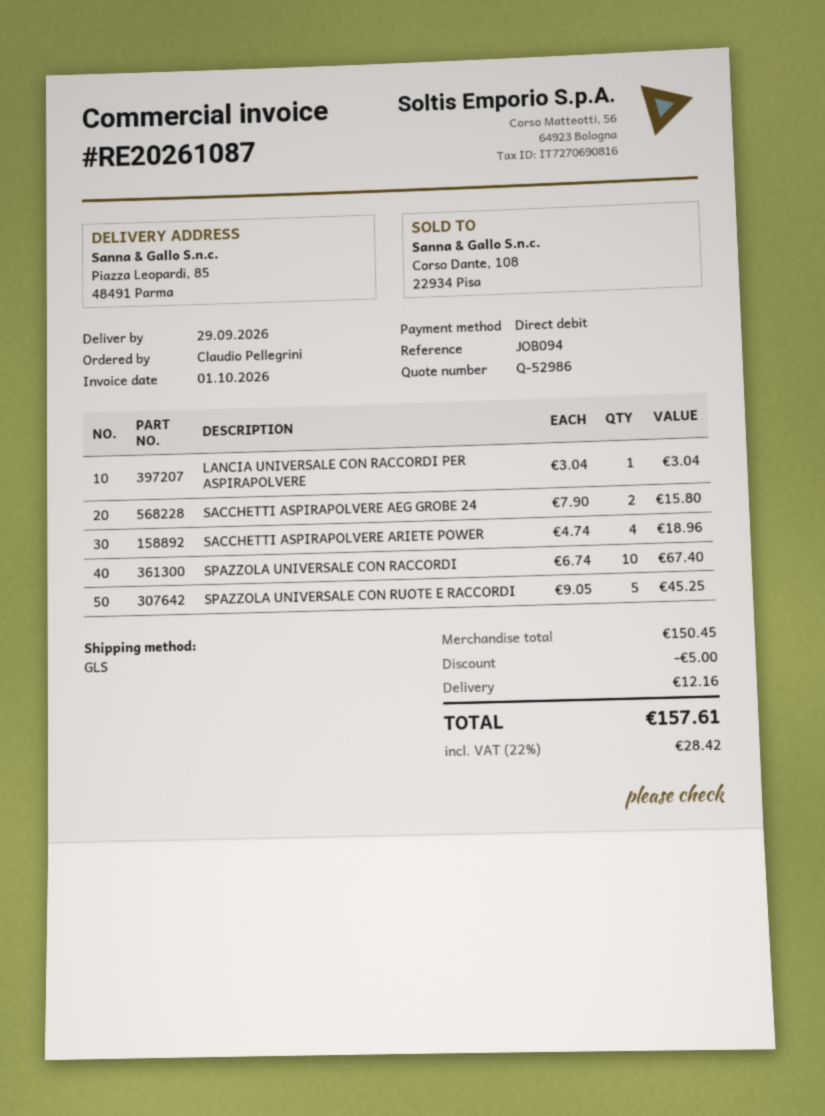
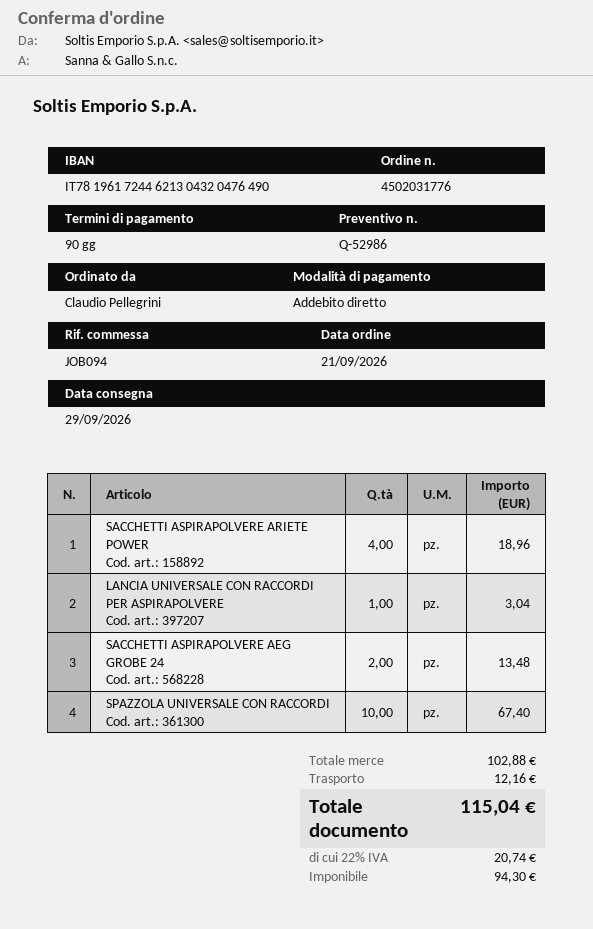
SACCHETTI ASPIRAPOLVERE AEG GROBE 24: 2 for 15.80 -> 2 for 13.48
SPAZZOLA UNIVERSALE CON RUOTE E RACCORDI: 5 for 45.25 -> none
subtotal: 150.45 -> 102.88
discount: 5.00 -> none
tax: 22% = 28.42 -> 22% = 20.74
total: 157.61 -> 115.04

